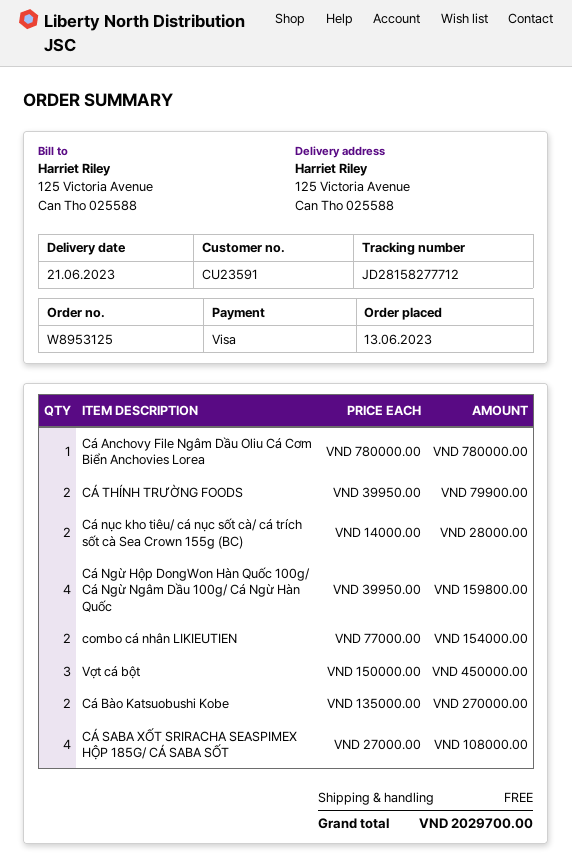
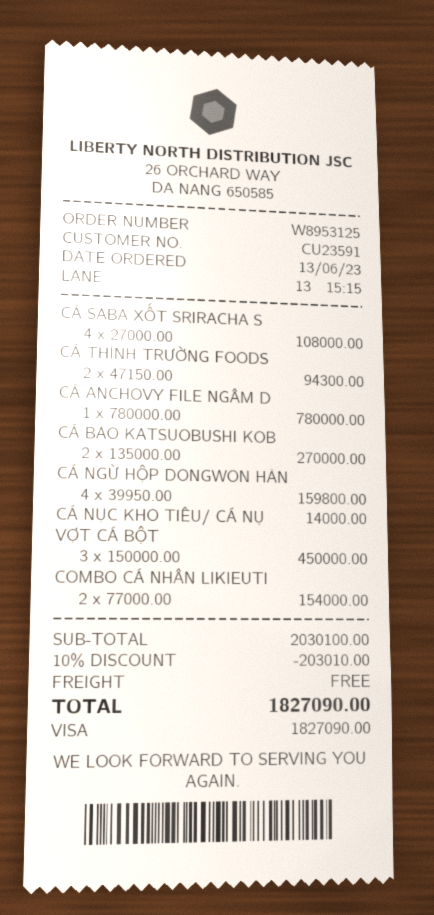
CÁ THÍNH TRƯỜNG FOODS: 2 x 39950.00 = 79900.00 -> 2 x 47150.00 = 94300.00
Cá nục kho tiêu/ cá nục sốt cà/ cá trích sốt cà Sea Crown 155g (BC): 2 x 14000.00 = 28000.00 -> 1 x 14000.00 = 14000.00
discount: none -> 10% = 203010.00
total: 2029700.00 -> 1827090.00

